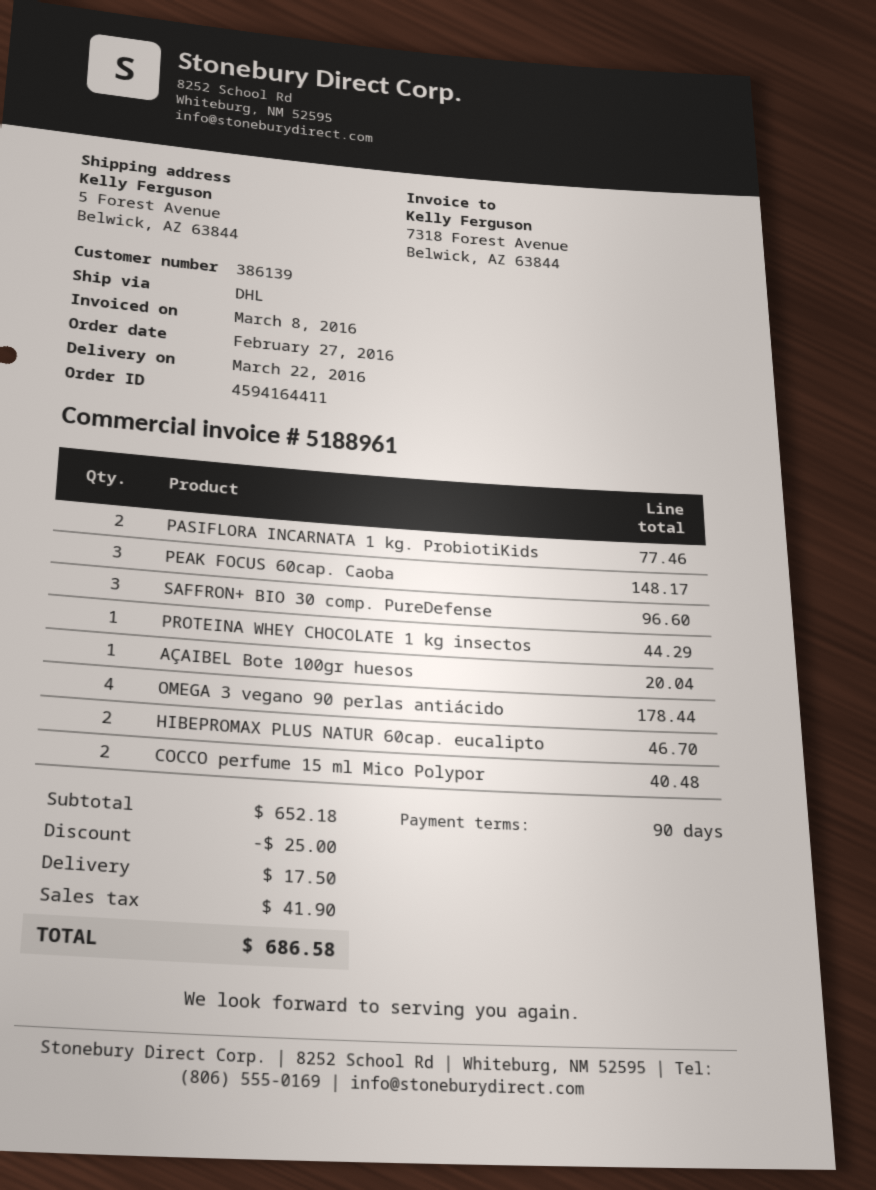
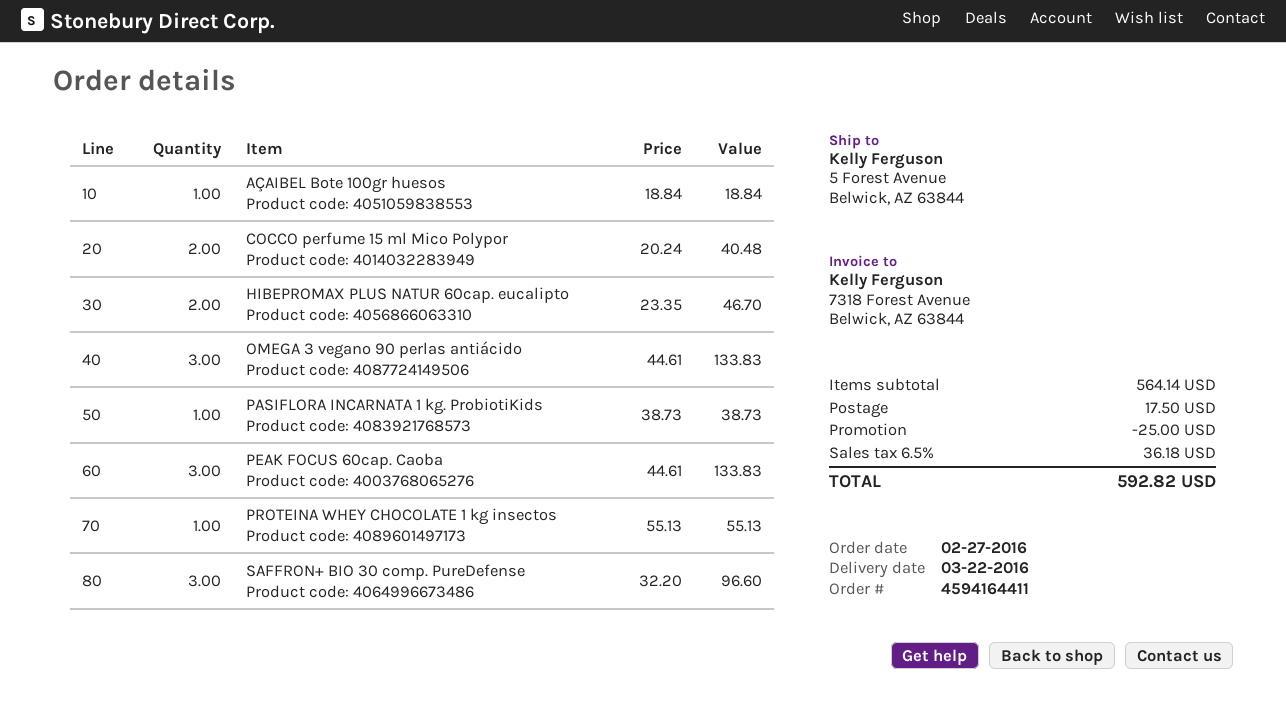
PASIFLORA INCARNATA 1 kg. ProbiotiKids: 2 for 77.46 -> 1 for 38.73
PEAK FOCUS 60cap. Caoba: 3 for 148.17 -> 3 for 133.83
PROTEINA WHEY CHOCOLATE 1 kg insectos: 1 for 44.29 -> 1 for 55.13
AÇAIBEL Bote 100gr huesos: 1 for 20.04 -> 1 for 18.84
OMEGA 3 vegano 90 perlas antiácido: 4 for 178.44 -> 3 for 133.83
subtotal: 652.18 -> 564.14
tax: 41.90 -> 36.18
total: 686.58 -> 592.82

